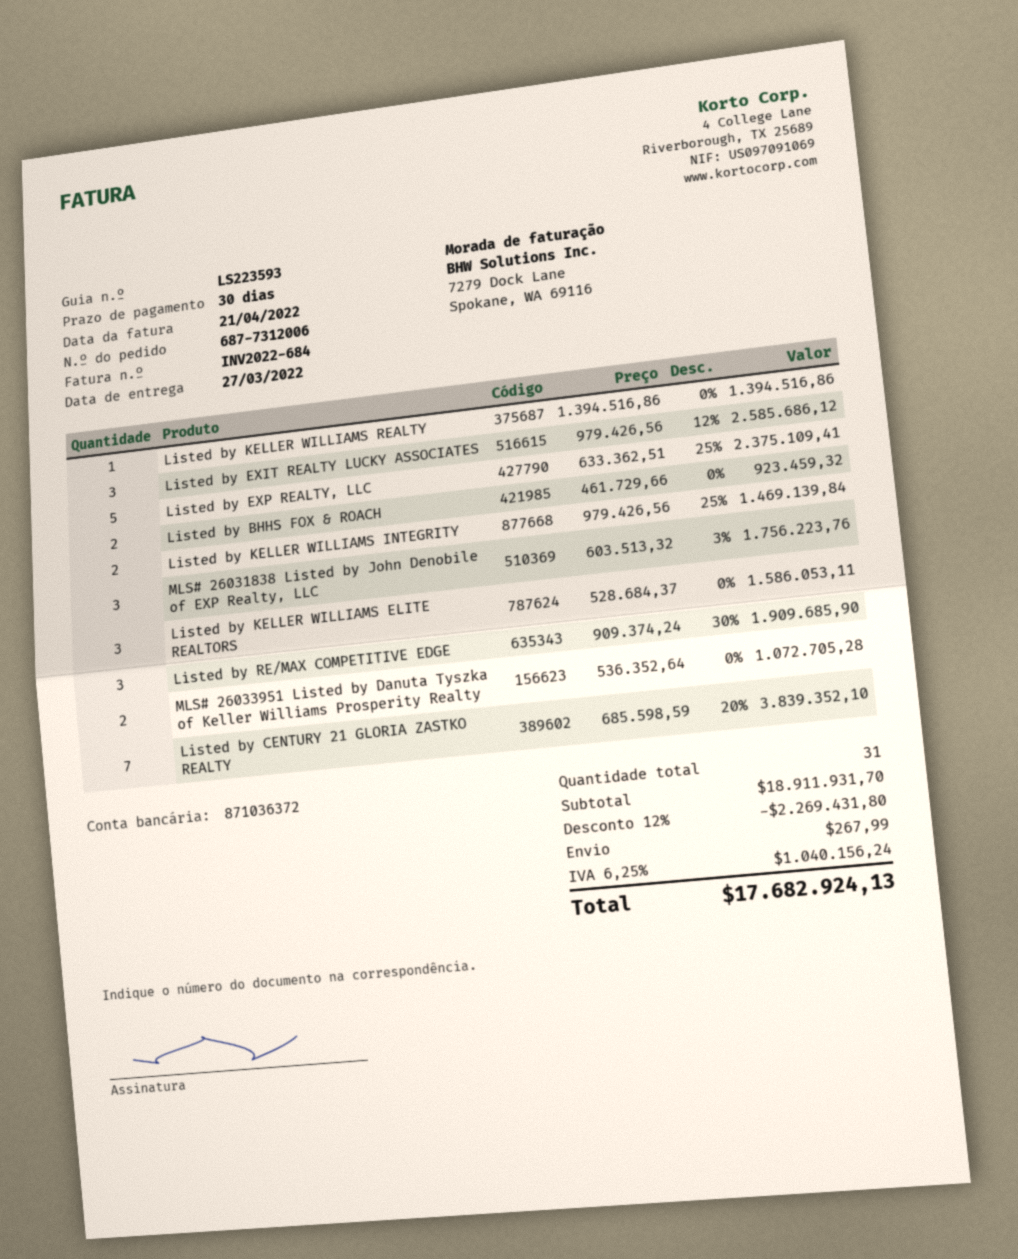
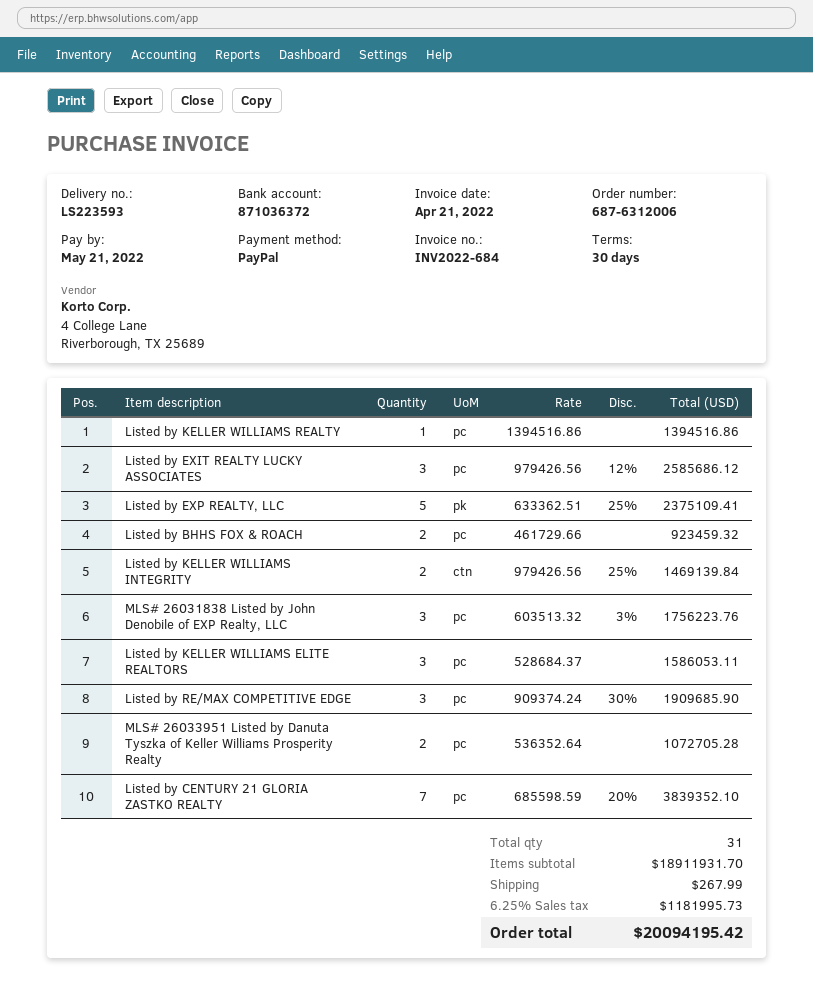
order number: 687-7312006 -> 687-6312006
discount: 12% = 2269431.80 -> none
tax: 6.25% = 1040156.24 -> 6.25% = 1181995.73
total: 17682924.13 -> 20094195.42

